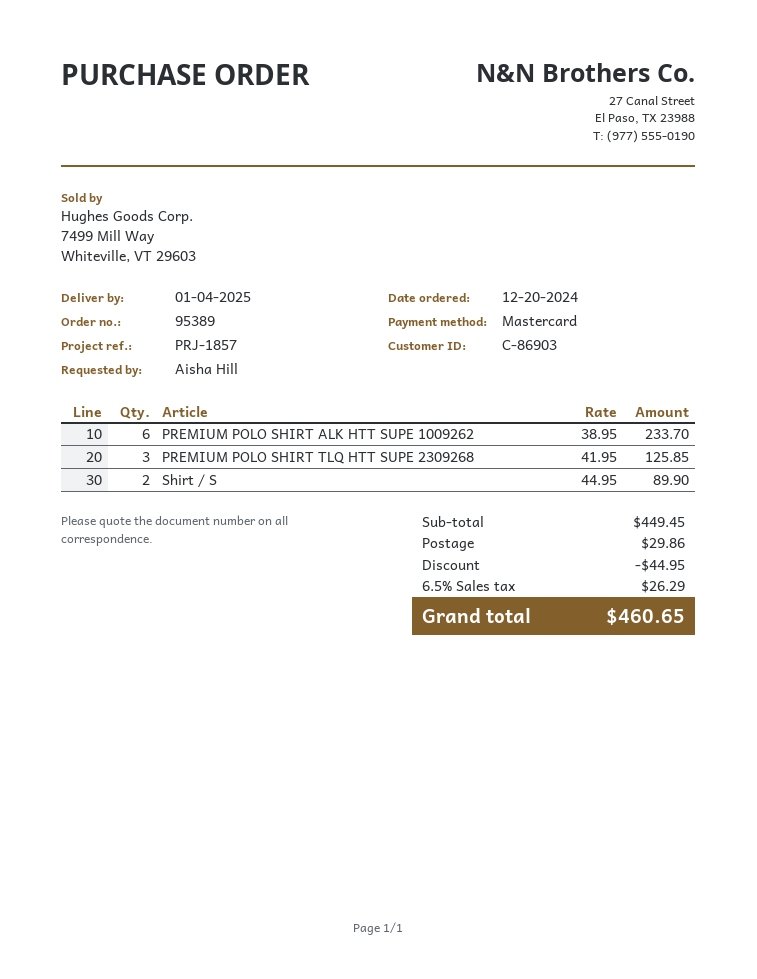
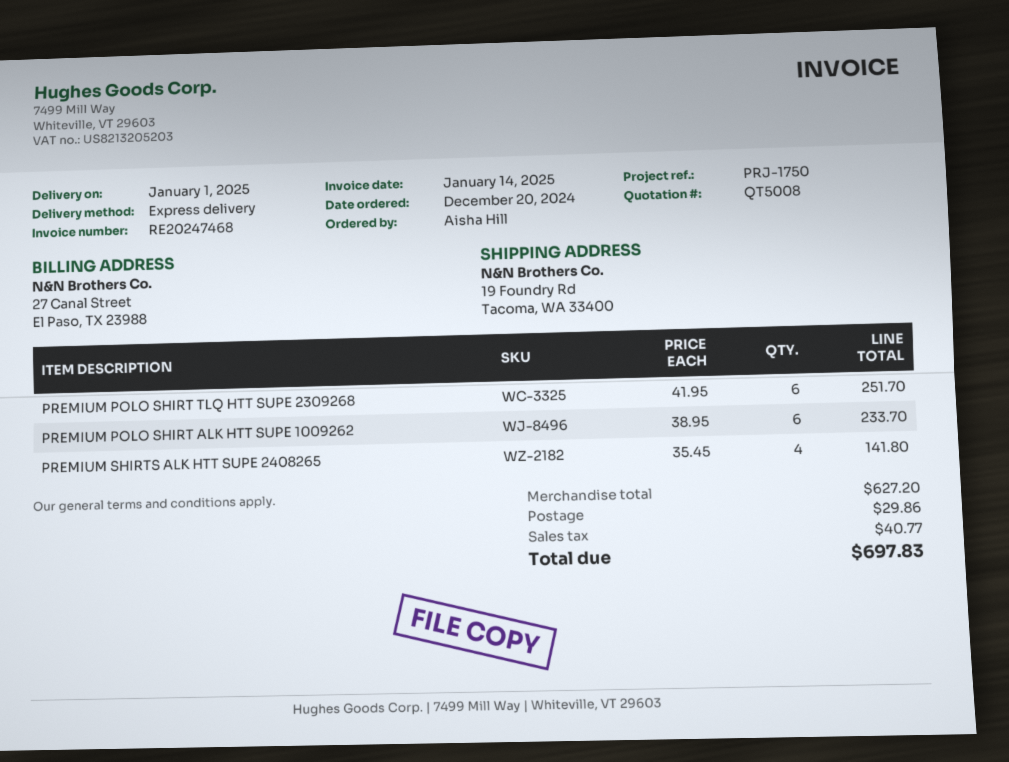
delivery date: 2025-01-04 -> 2025-01-01
reference: PRJ-1857 -> PRJ-1750
PREMIUM POLO SHIRT TLQ HTT SUPE 2309268: 3 x 41.95 = 125.85 -> 6 x 41.95 = 251.70
Shirt / S: 2 x 44.95 = 89.90 -> none
PREMIUM SHIRTS ALK HTT SUPE 2408265: none -> 4 x 35.45 = 141.80
subtotal: 449.45 -> 627.20
discount: 44.95 -> none
tax: 26.29 -> 40.77
total: 460.65 -> 697.83

